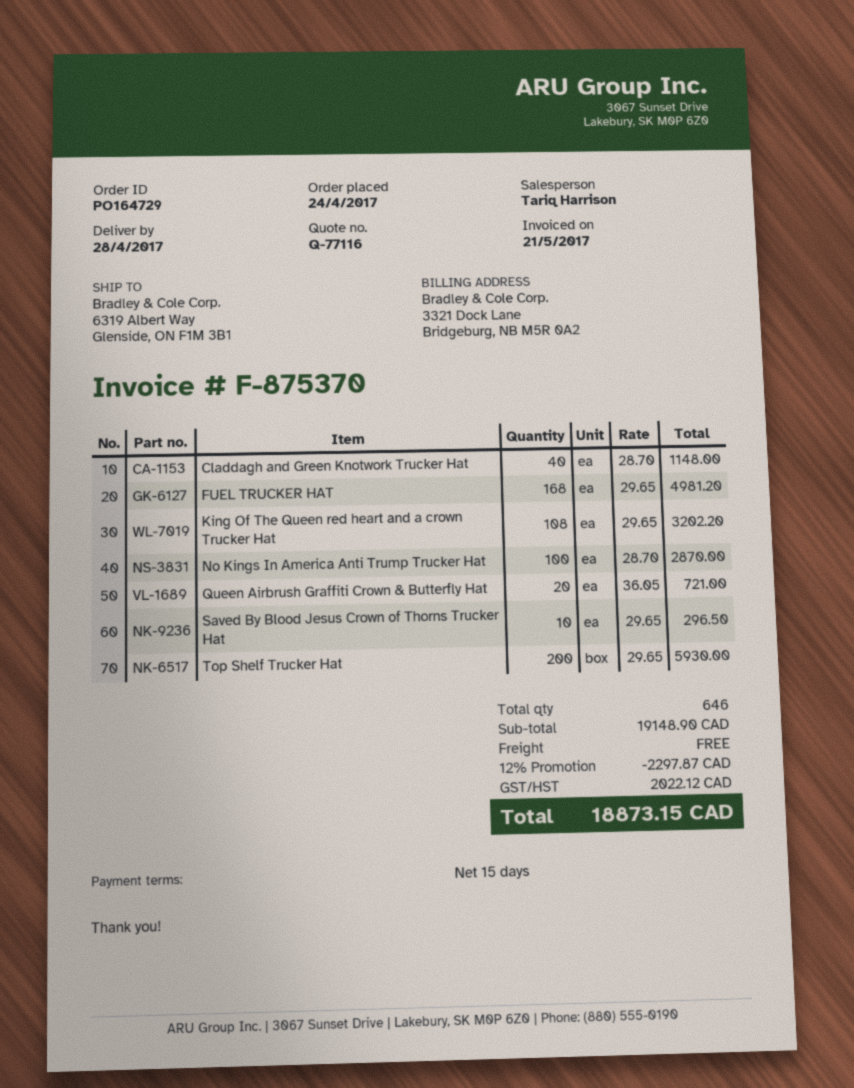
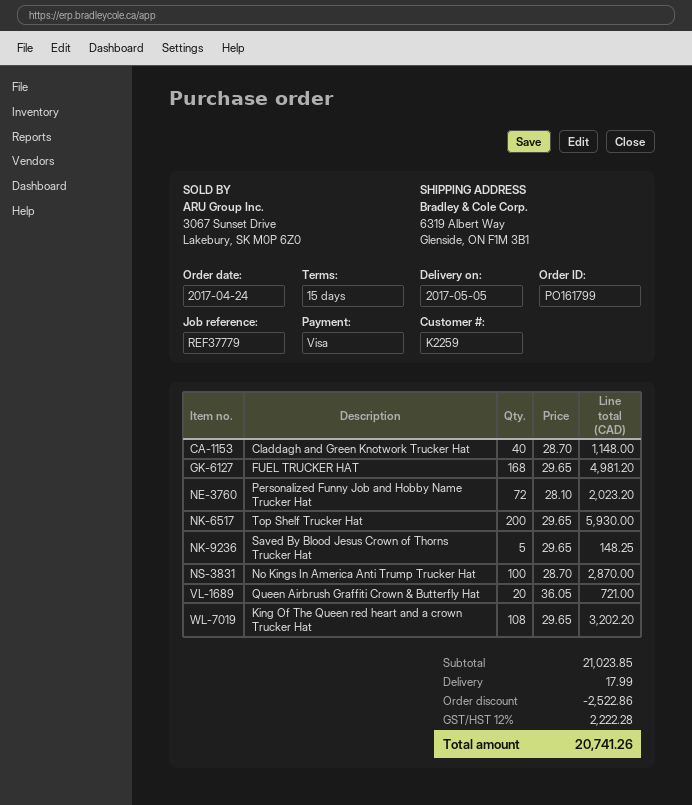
order number: PO164729 -> PO161799
delivery date: 2017-04-28 -> 2017-05-05
Saved By Blood Jesus Crown of Thorns Trucker Hat: 10 x 29.65 = 296.50 -> 5 x 29.65 = 148.25
Personalized Funny Job and Hobby Name Trucker Hat: none -> 72 x 28.10 = 2023.20
subtotal: 19148.90 -> 21023.85
discount: 2297.87 -> 2522.86
shipping: 0.00 -> 17.99
tax: 2022.12 -> 2222.28
total: 18873.15 -> 20741.26

